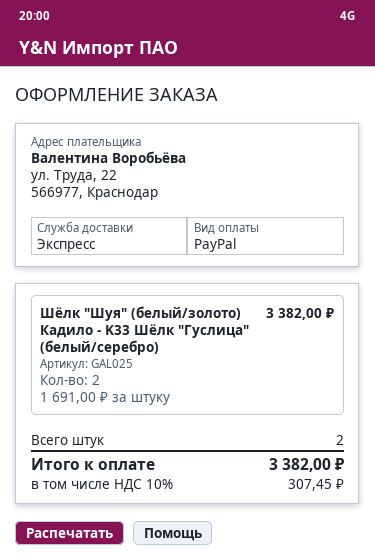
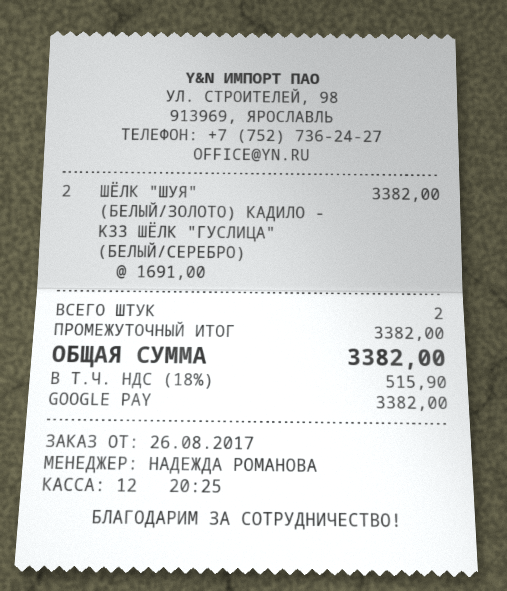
payment method: PayPal -> Google Pay
tax: 10% = 307.45 -> 18% = 515.90

